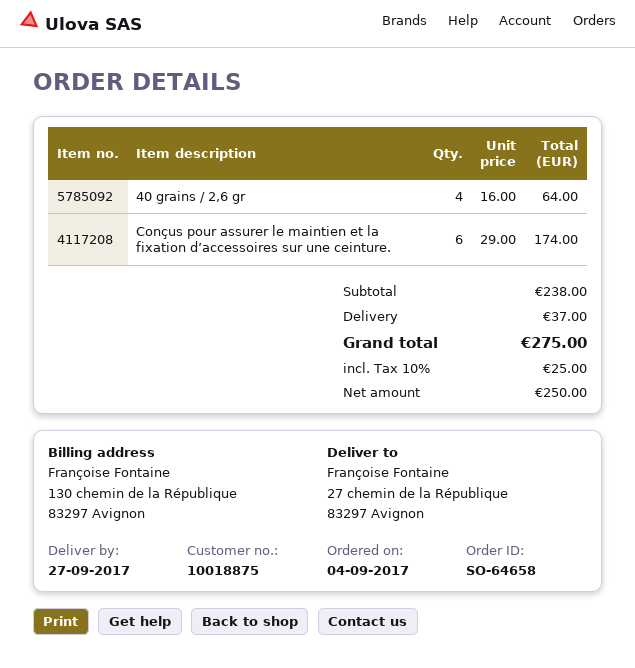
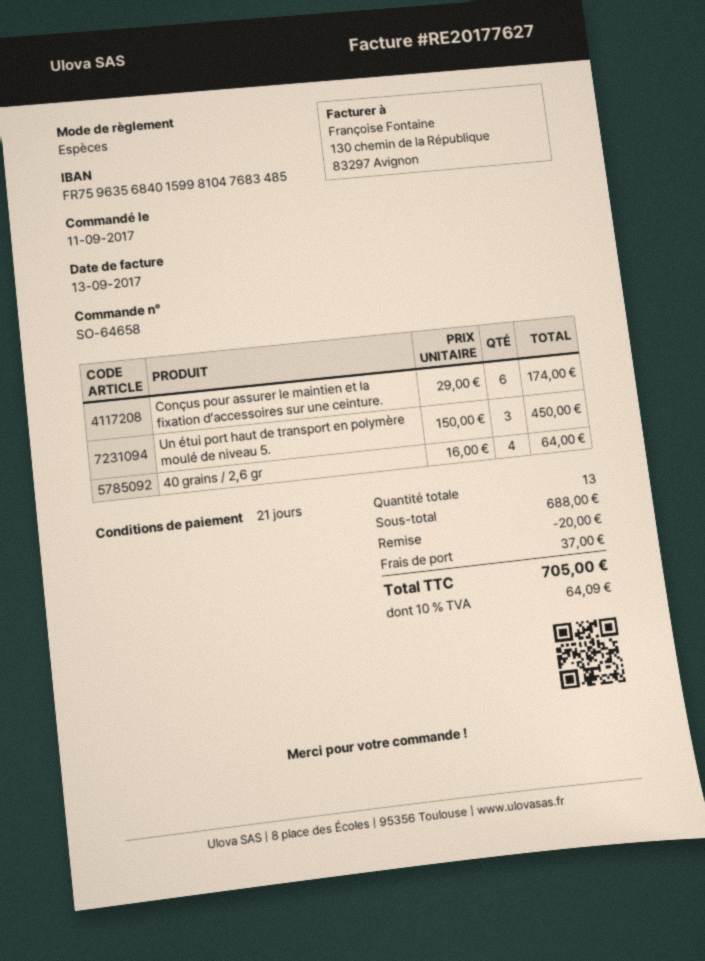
order date: 2017-09-04 -> 2017-09-11
Un étui port haut de transport en polymère moulé de niveau 5.: none -> 3 x 150.00 = 450.00
subtotal: 238.00 -> 688.00
discount: none -> 20.00
tax: 10% = 25.00 -> 10% = 64.09
total: 275.00 -> 705.00

